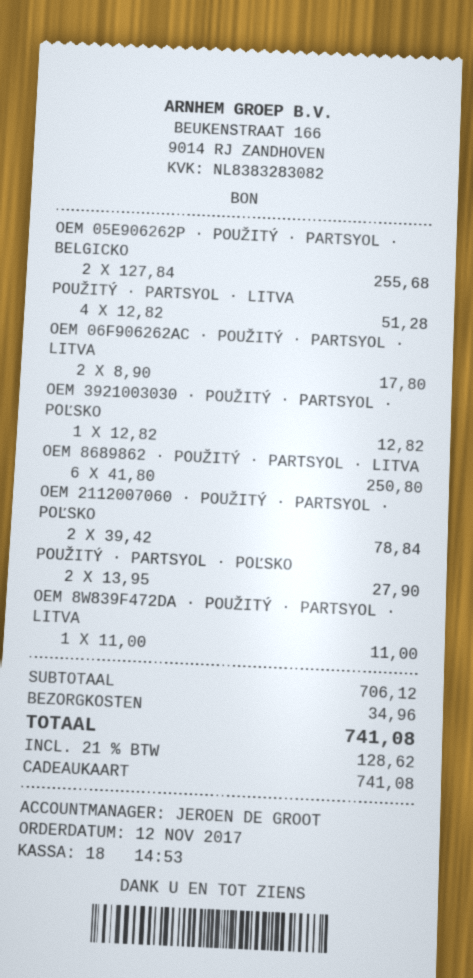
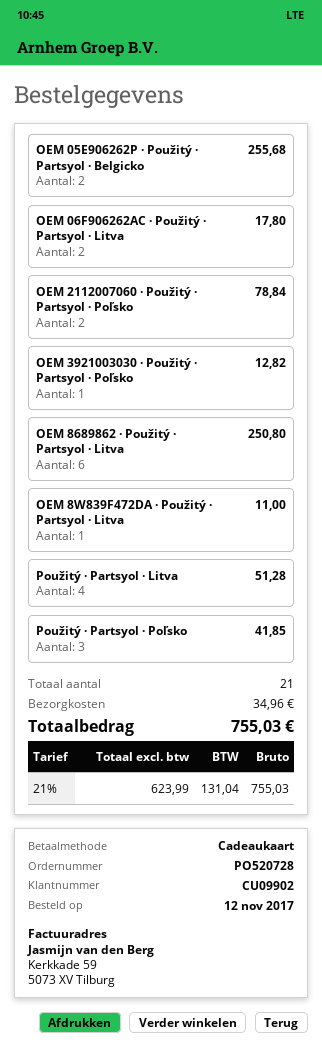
POUŽITÝ · PARTSYOL · POĽSKO: 2 for 27.90 -> 3 for 41.85
tax: 21% = 128.62 -> 21% = 131.04
total: 741.08 -> 755.03

